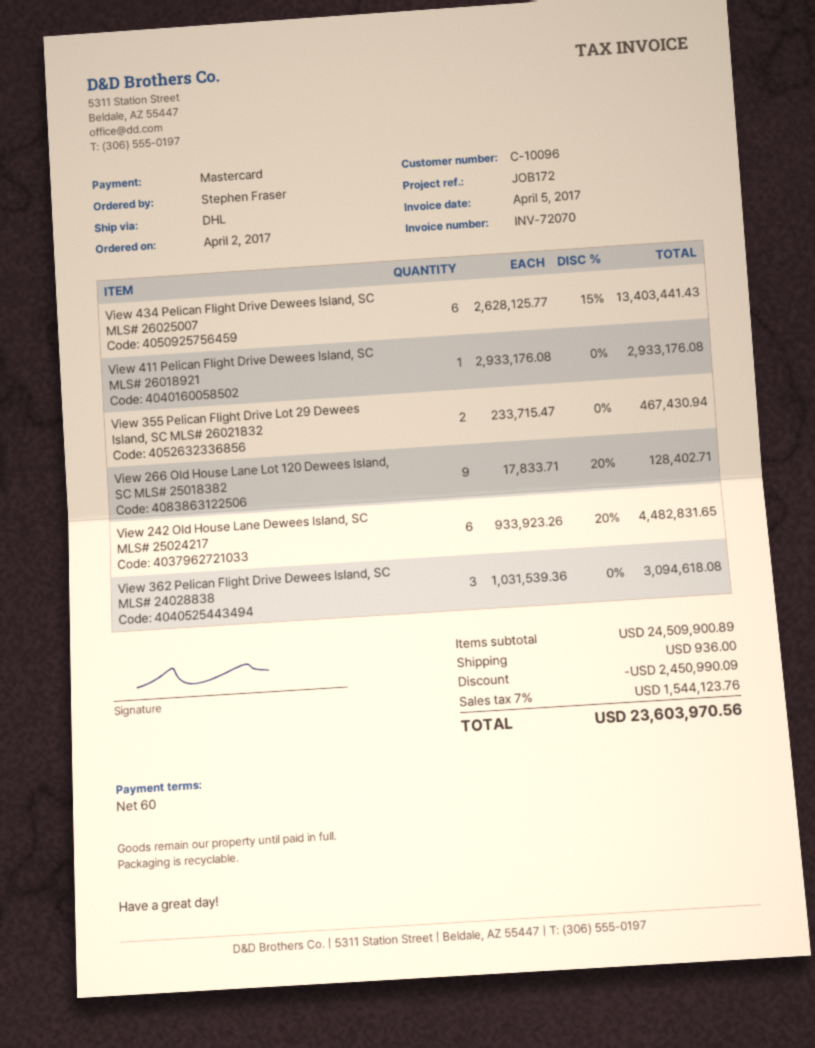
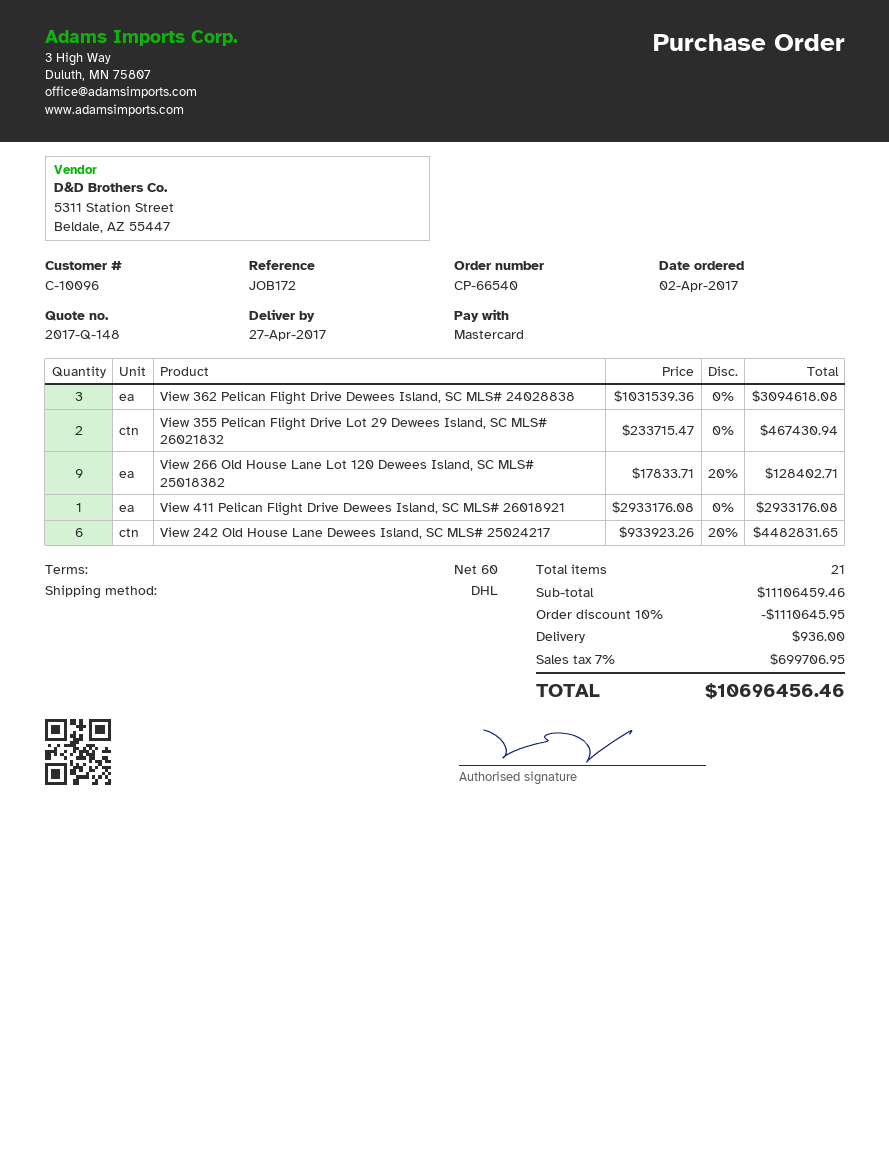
View 434 Pelican Flight Drive Dewees Island, SC MLS# 26025007: 6 x 2628125.77 - 15% = 13403441.43 -> none
subtotal: 24509900.89 -> 11106459.46
discount: 2450990.09 -> 1110645.95
tax: 7% = 1544123.76 -> 7% = 699706.95
total: 23603970.56 -> 10696456.46

